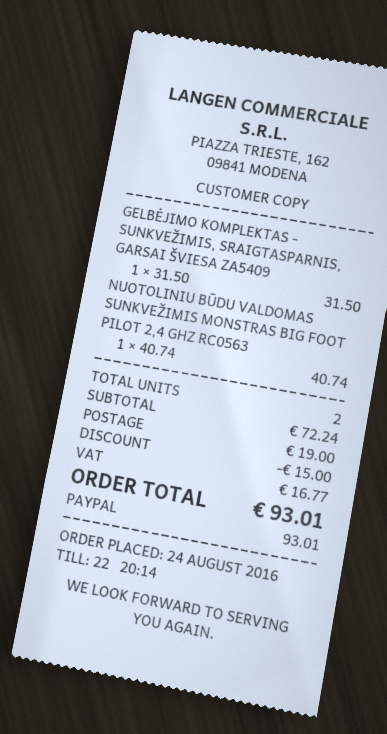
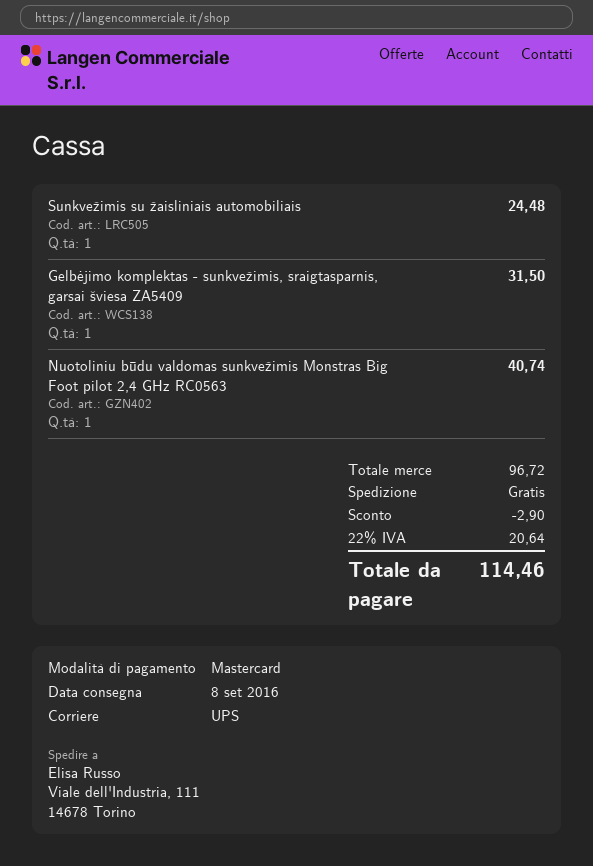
payment method: PayPal -> Mastercard
Sunkvežimis su žaisliniais automobiliais: none -> 1 for 24.48
subtotal: 72.24 -> 96.72
discount: 15.00 -> 2.90
shipping: 19.00 -> 0.00
tax: 16.77 -> 20.64
total: 93.01 -> 114.46

